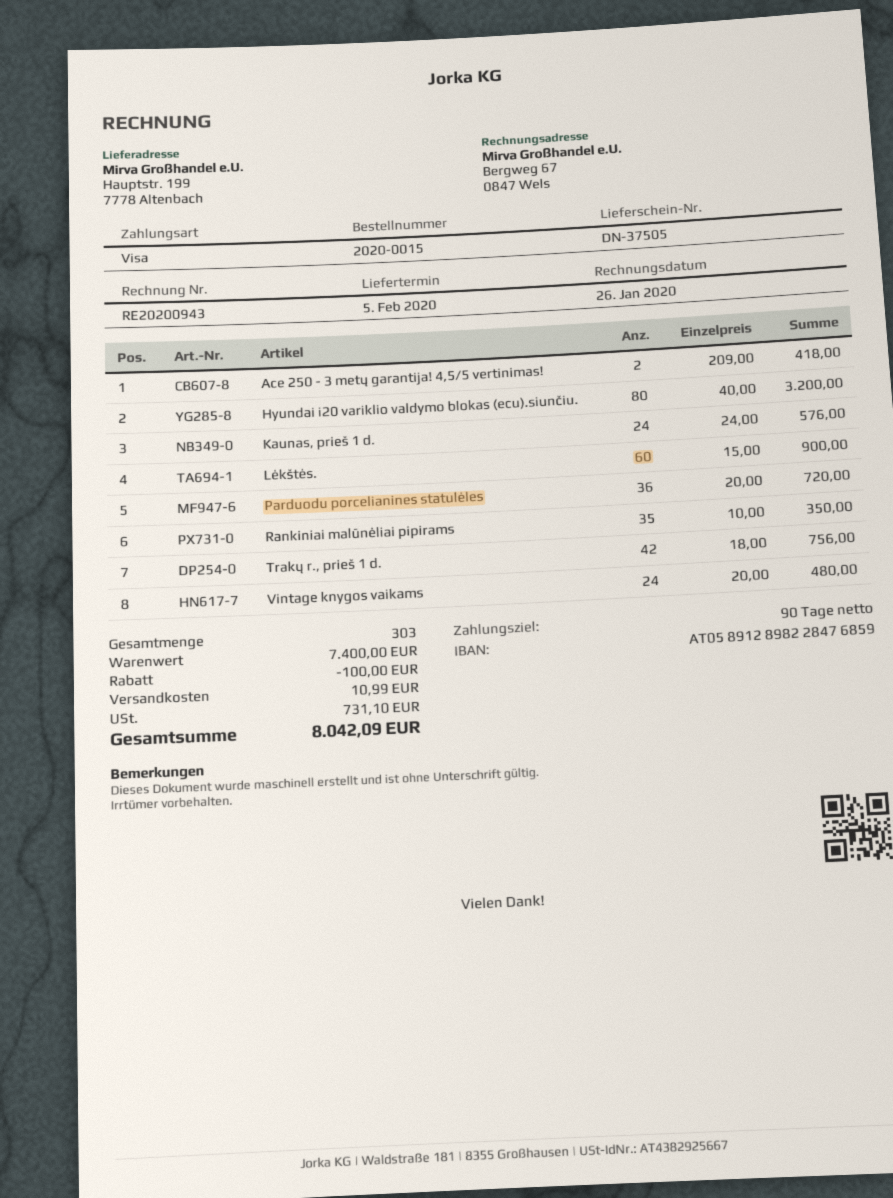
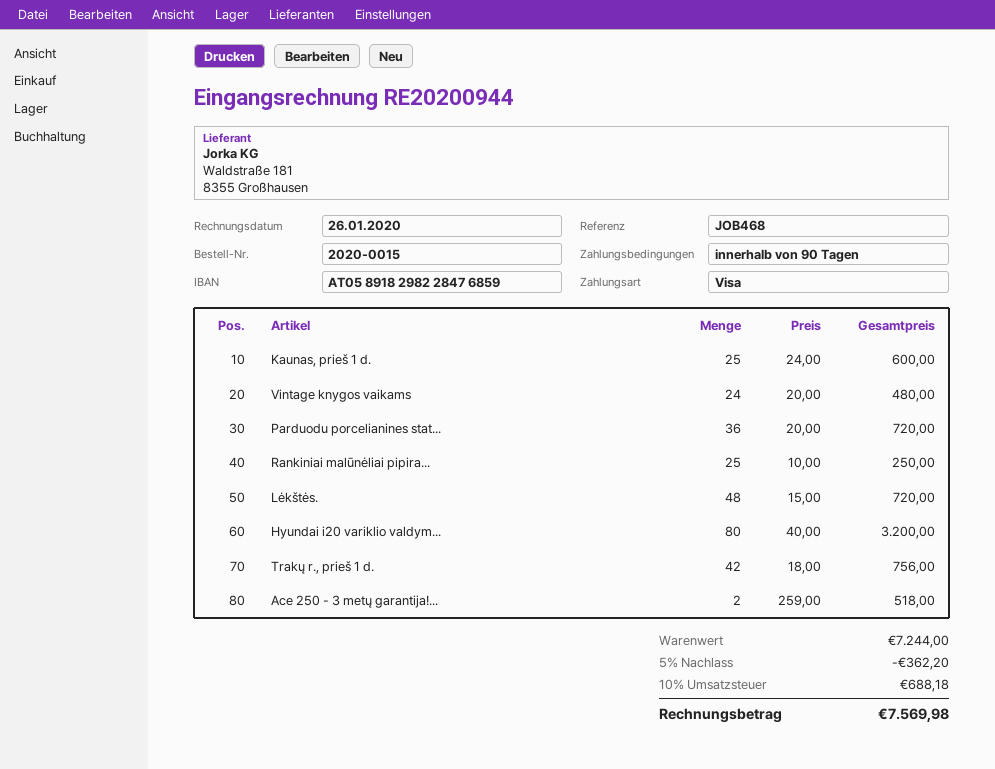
invoice number: RE20200943 -> RE20200944
bank account: AT058912898228476859 -> AT058918298228476859
Ace 250 - 3 metų garantija! 4,5/5 vertinimas!: 2 x 209.00 = 418.00 -> 2 x 259.00 = 518.00
Kaunas, prieš 1 d.: 24 x 24.00 = 576.00 -> 25 x 24.00 = 600.00
Lėkštės.: 60 x 15.00 = 900.00 -> 48 x 15.00 = 720.00
Rankiniai malūnėliai pipirams: 35 x 10.00 = 350.00 -> 25 x 10.00 = 250.00
subtotal: 7400.00 -> 7244.00
discount: 100.00 -> 362.20
shipping: 10.99 -> none
tax: 731.10 -> 688.18
total: 8042.09 -> 7569.98

